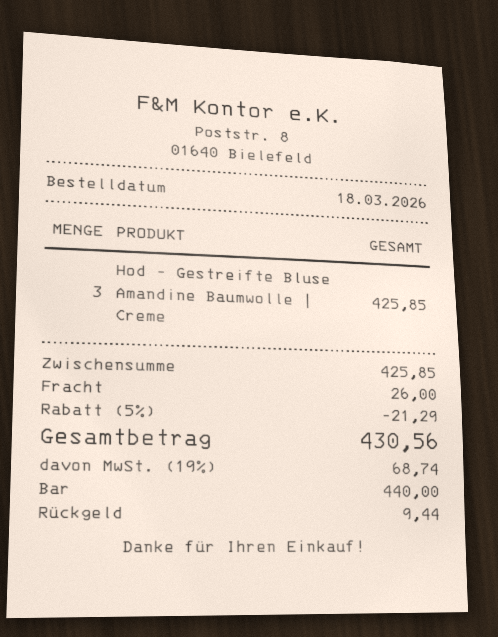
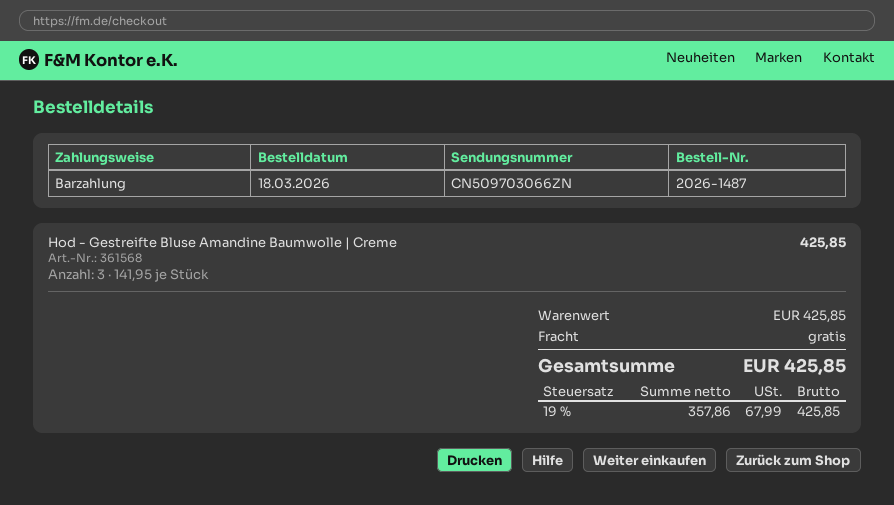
discount: 5% = 21.29 -> none
shipping: 26.00 -> 0.00
tax: 19% = 68.74 -> 19% = 67.99
total: 430.56 -> 425.85

